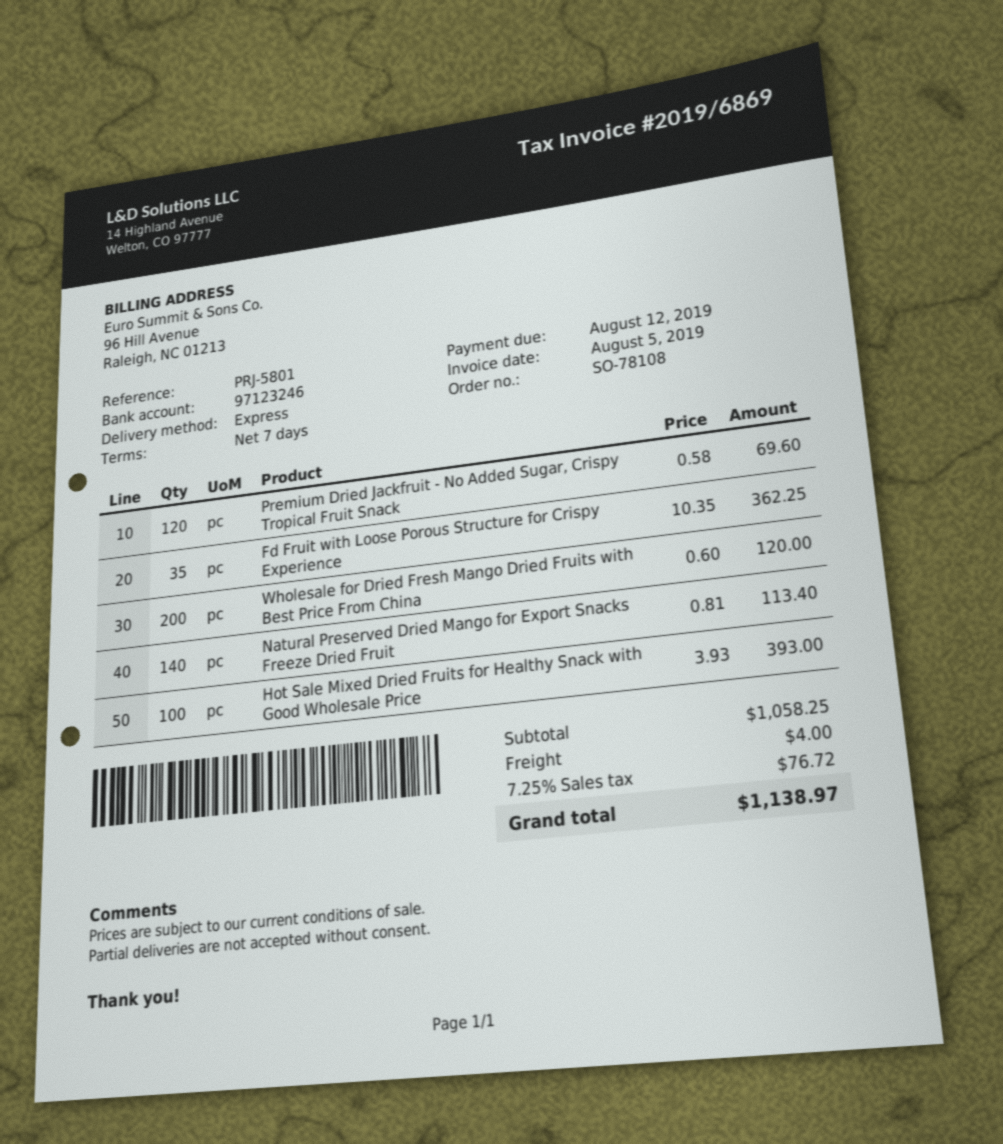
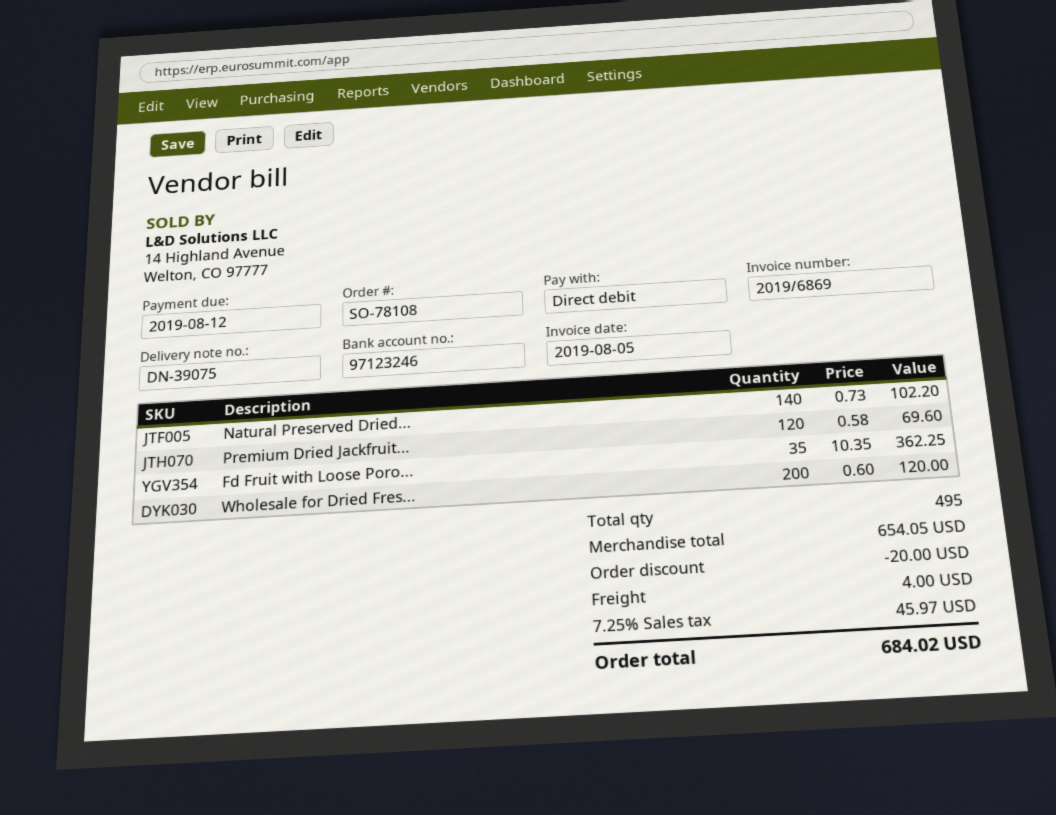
Natural Preserved Dried Mango for Export Snacks Freeze Dried Fruit: 140 x 0.81 = 113.40 -> 140 x 0.73 = 102.20
Hot Sale Mixed Dried Fruits for Healthy Snack with Good Wholesale Price: 100 x 3.93 = 393.00 -> none
subtotal: 1058.25 -> 654.05
discount: none -> 20.00
tax: 7.25% = 76.72 -> 7.25% = 45.97
total: 1138.97 -> 684.02

